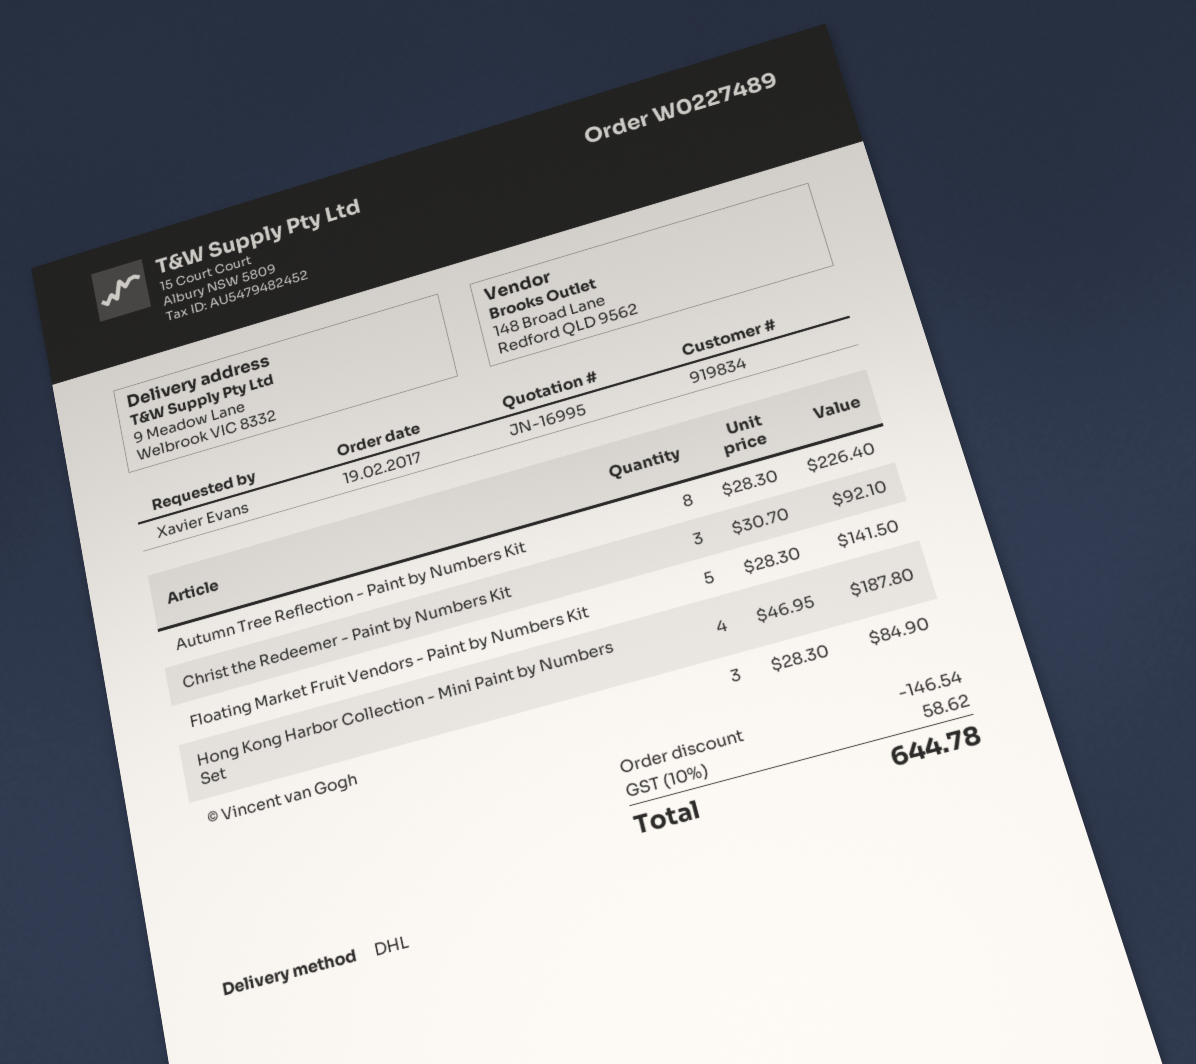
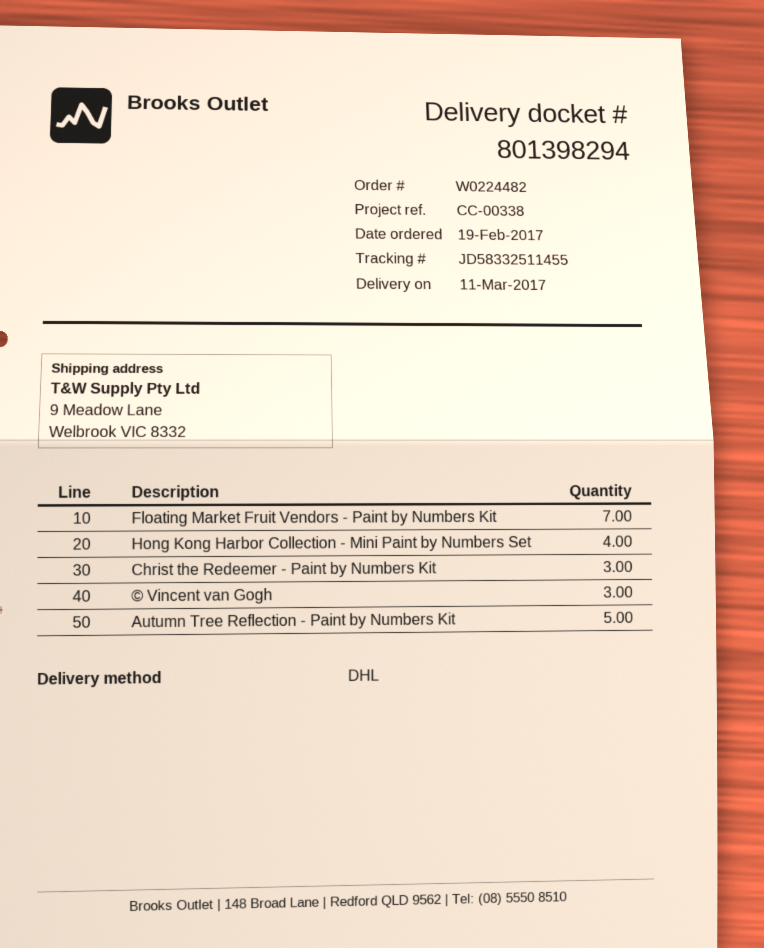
order number: W0227489 -> W0224482
Autumn Tree Reflection - Paint by Numbers Kit: 8 -> 5
Floating Market Fruit Vendors - Paint by Numbers Kit: 5 -> 7

